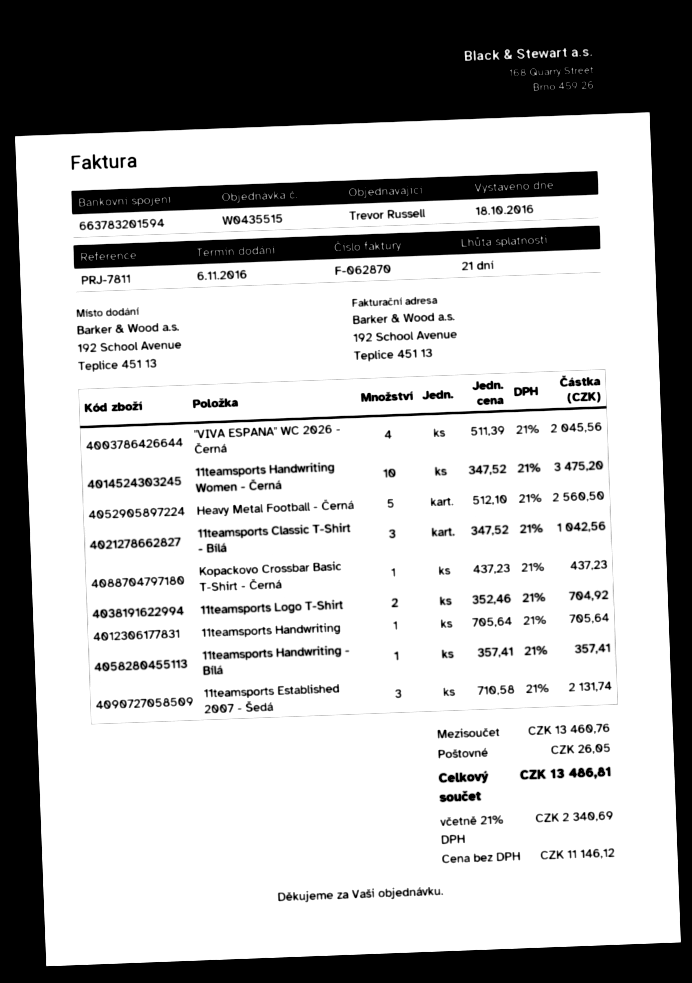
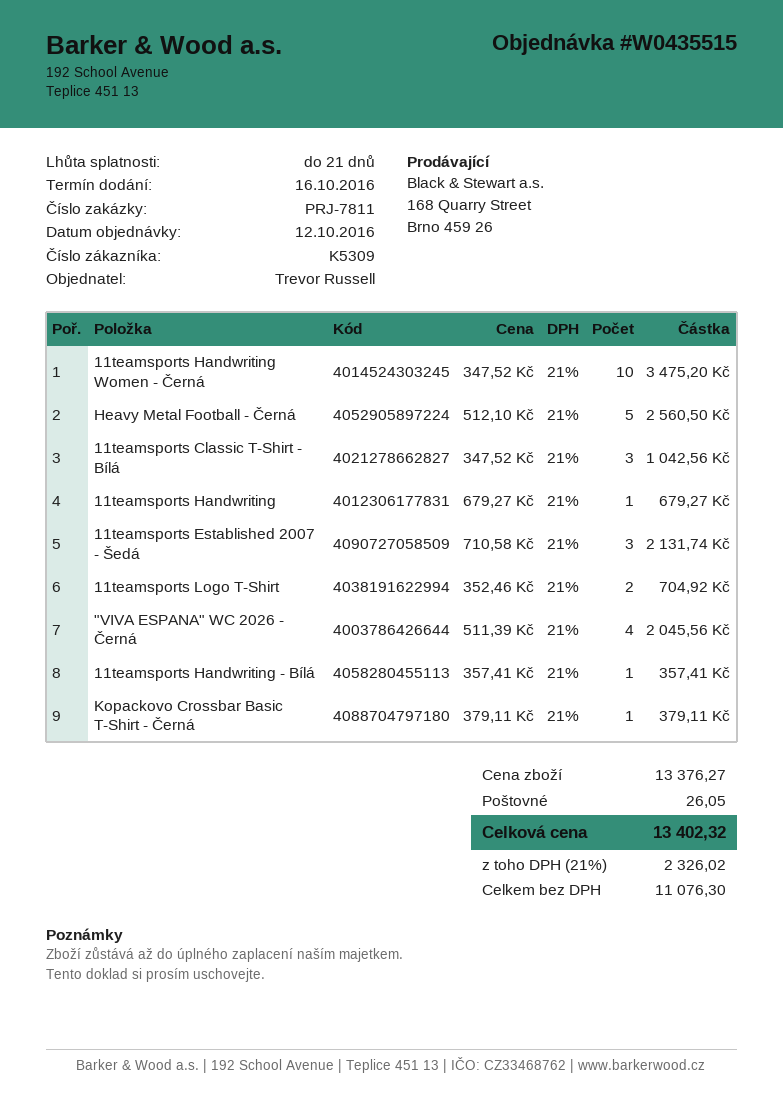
delivery date: 2016-11-06 -> 2016-10-16
Kopackovo Crossbar Basic T-Shirt - Černá: 1 x 437.23 = 437.23 -> 1 x 379.11 = 379.11
11teamsports Handwriting: 1 x 705.64 = 705.64 -> 1 x 679.27 = 679.27
subtotal: 13460.76 -> 13376.27
net: 11146.12 -> 11076.30
tax: 21% = 2340.69 -> 21% = 2326.02
total: 13486.81 -> 13402.32

